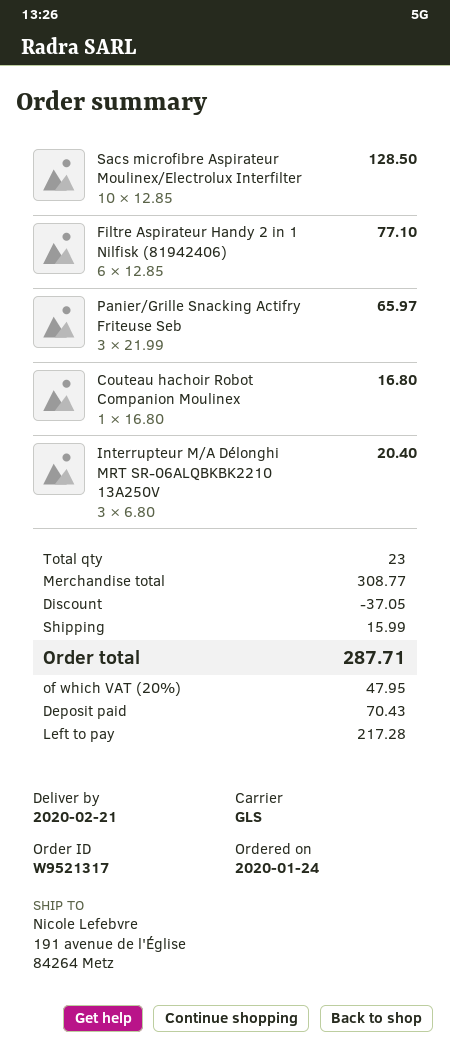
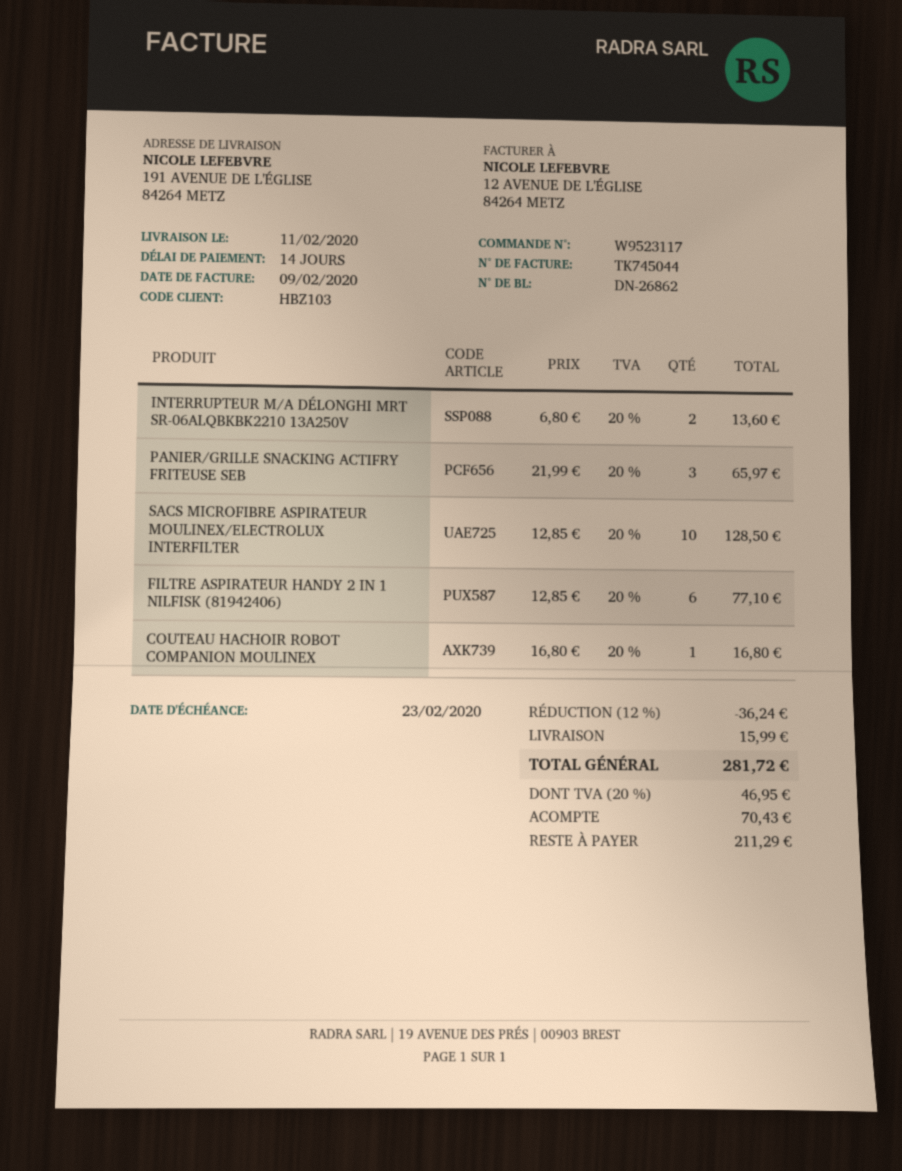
order number: W9521317 -> W9523117
delivery date: 2020-02-21 -> 2020-02-11
Interrupteur M/A Délonghi MRT SR-06ALQBKBK2210 13A250V: 3 x 6.80 = 20.40 -> 2 x 6.80 = 13.60
discount: 37.05 -> 36.24
tax: 20% = 47.95 -> 20% = 46.95
total: 287.71 -> 281.72
balance: 217.28 -> 211.29

